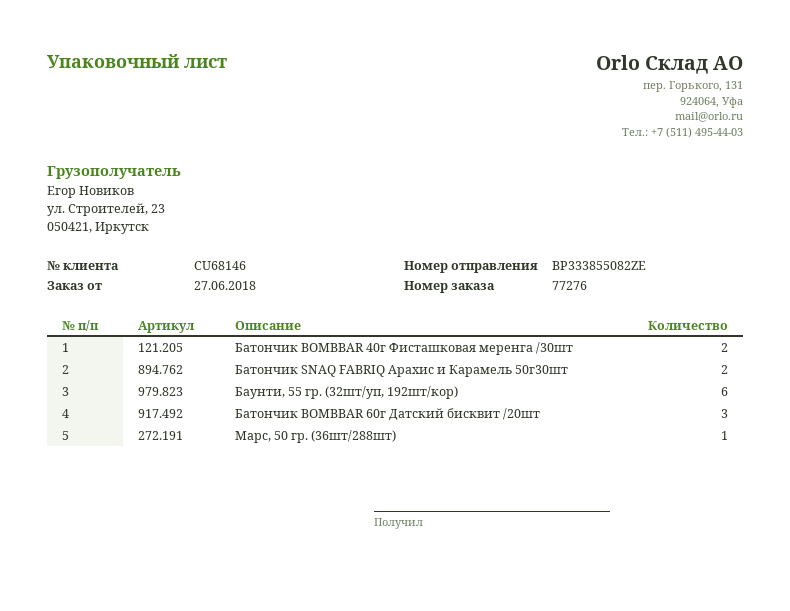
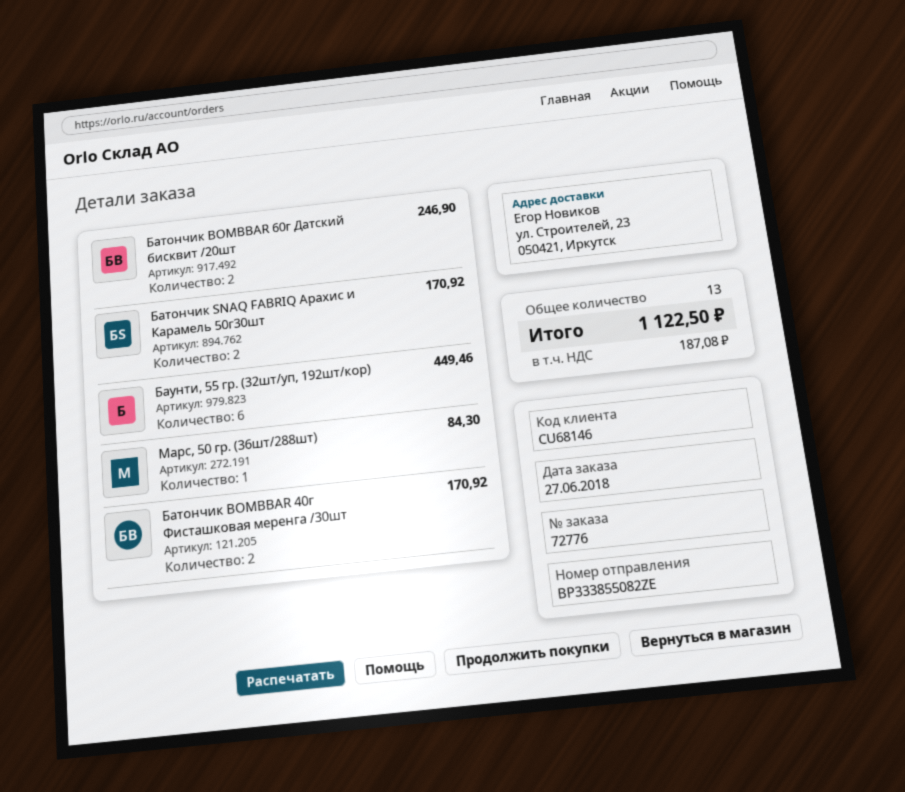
order number: 77276 -> 72776
Батончик BOMBBAR 60г Датский бисквит /20шт: 3 -> 2

